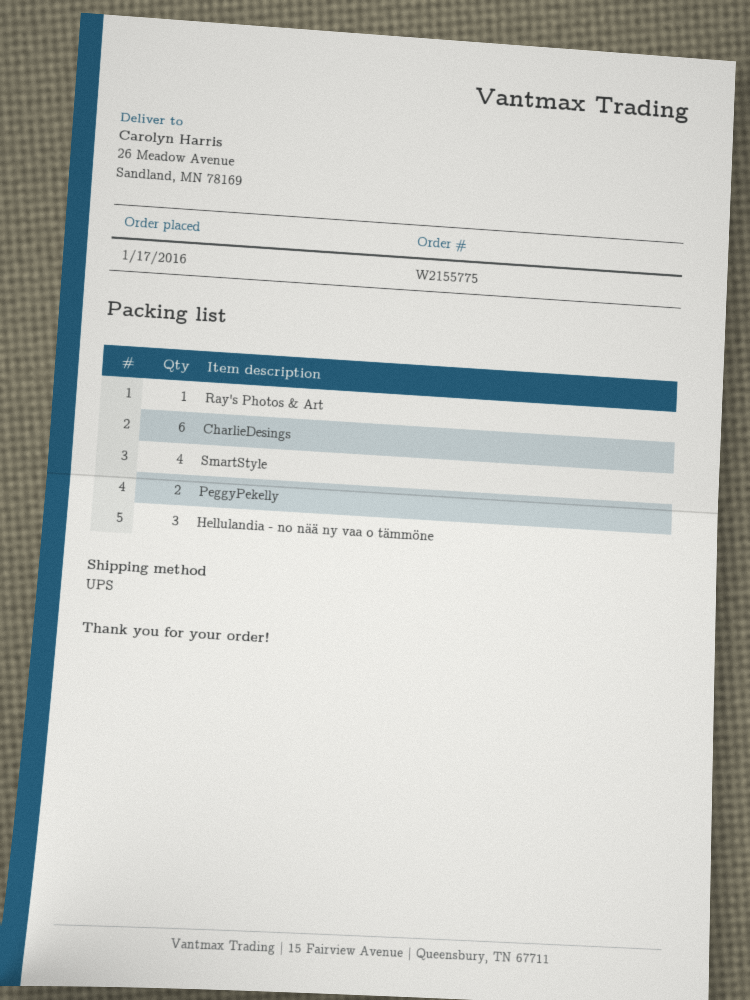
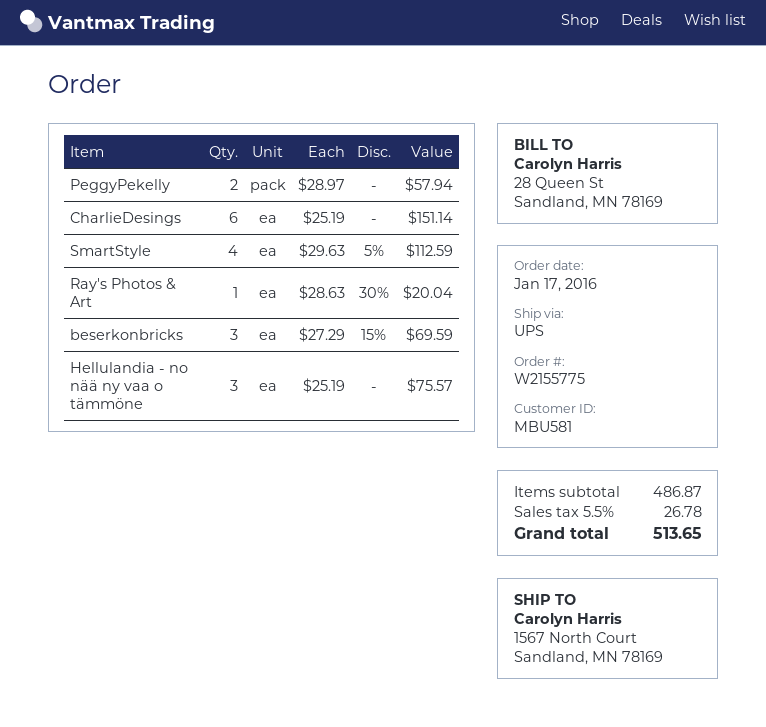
ship to: 26 Meadow Avenue, Sandland, MN 78169 -> 1567 North Court, Sandland, MN 78169
beserkonbricks: none -> 3

